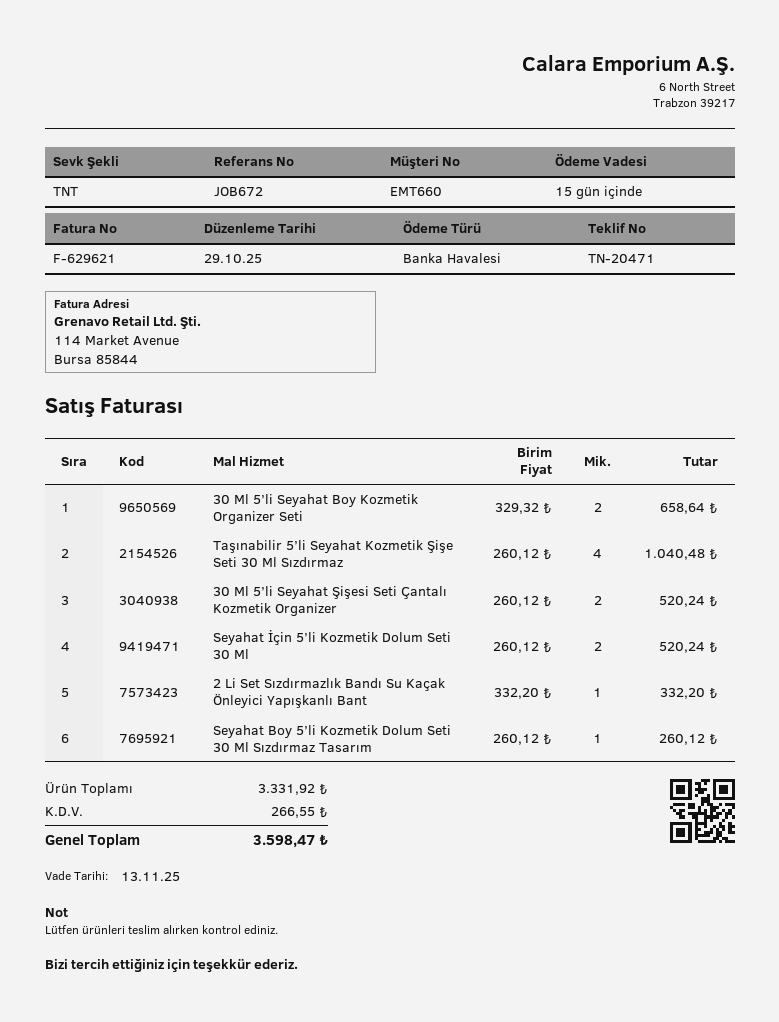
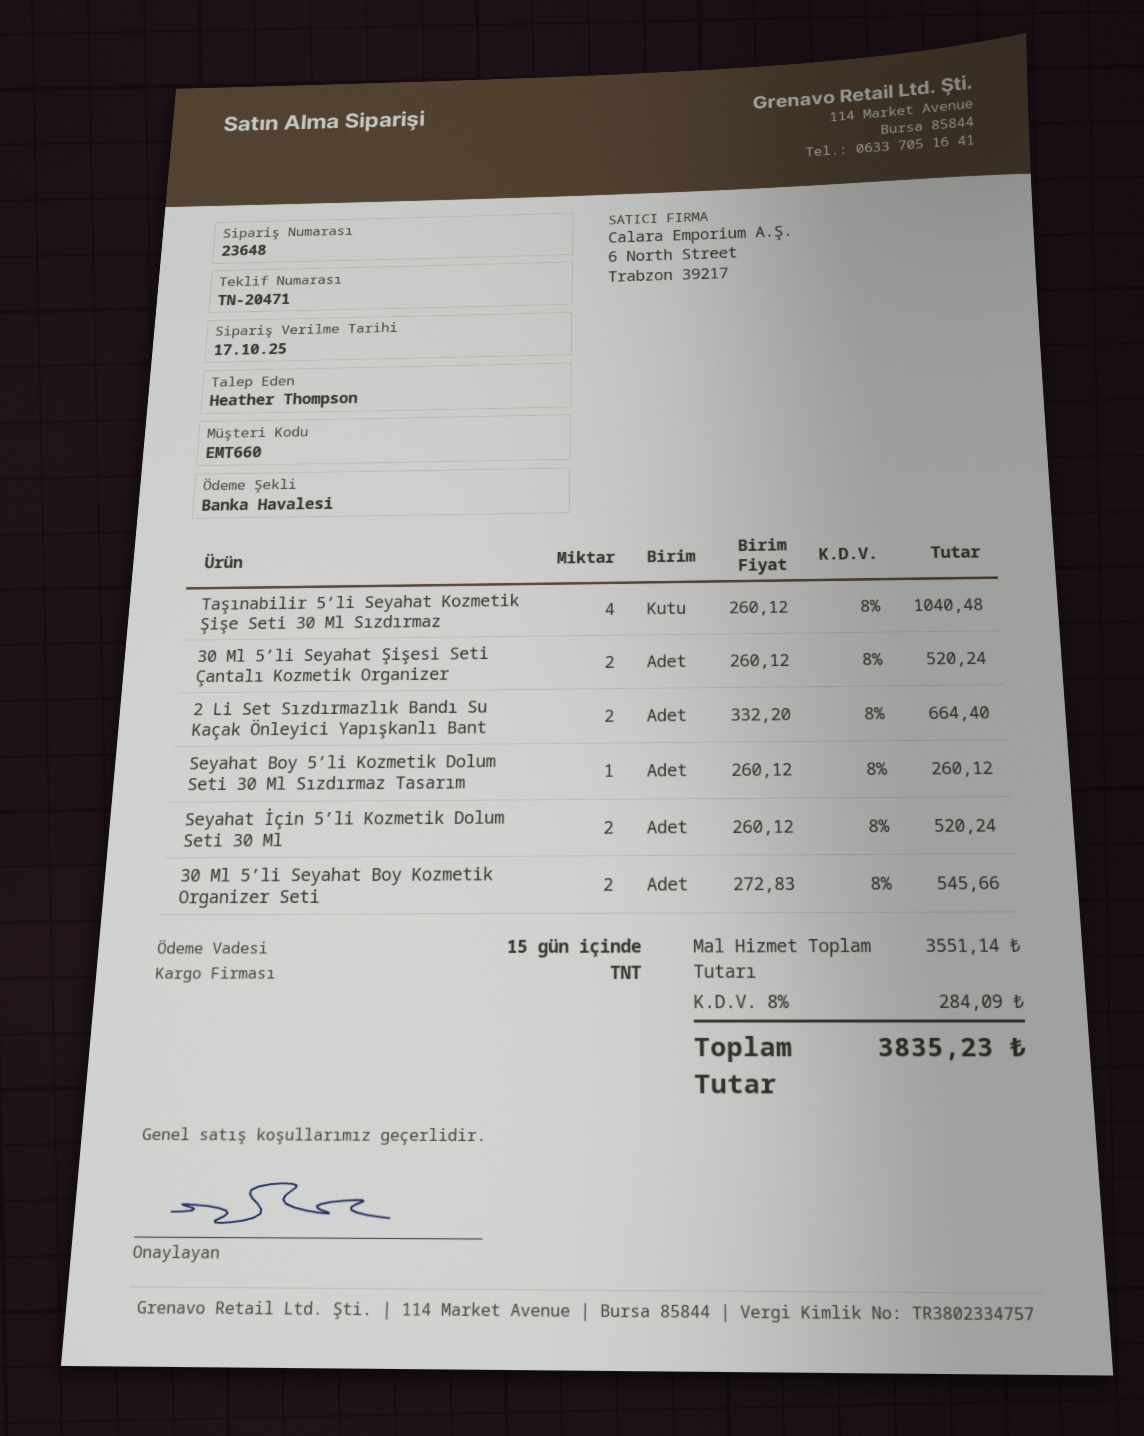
30 Ml 5’li Seyahat Boy Kozmetik Organizer Seti: 2 x 329.32 = 658.64 -> 2 x 272.83 = 545.66
2 Li Set Sızdırmazlık Bandı Su Kaçak Önleyici Yapışkanlı Bant: 1 x 332.20 = 332.20 -> 2 x 332.20 = 664.40
subtotal: 3331.92 -> 3551.14
tax: 266.55 -> 284.09
total: 3598.47 -> 3835.23

